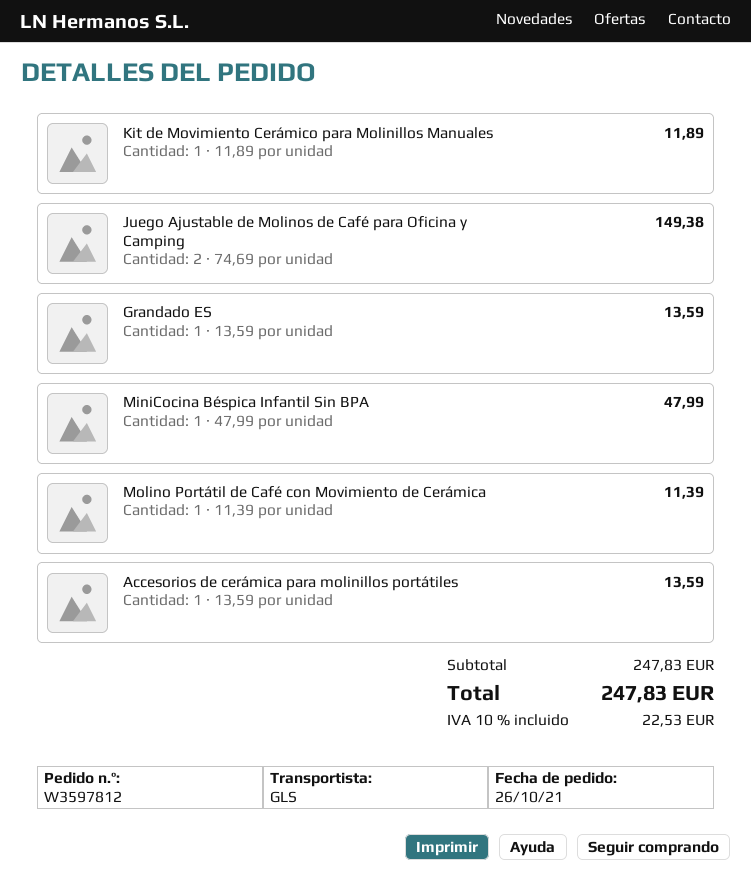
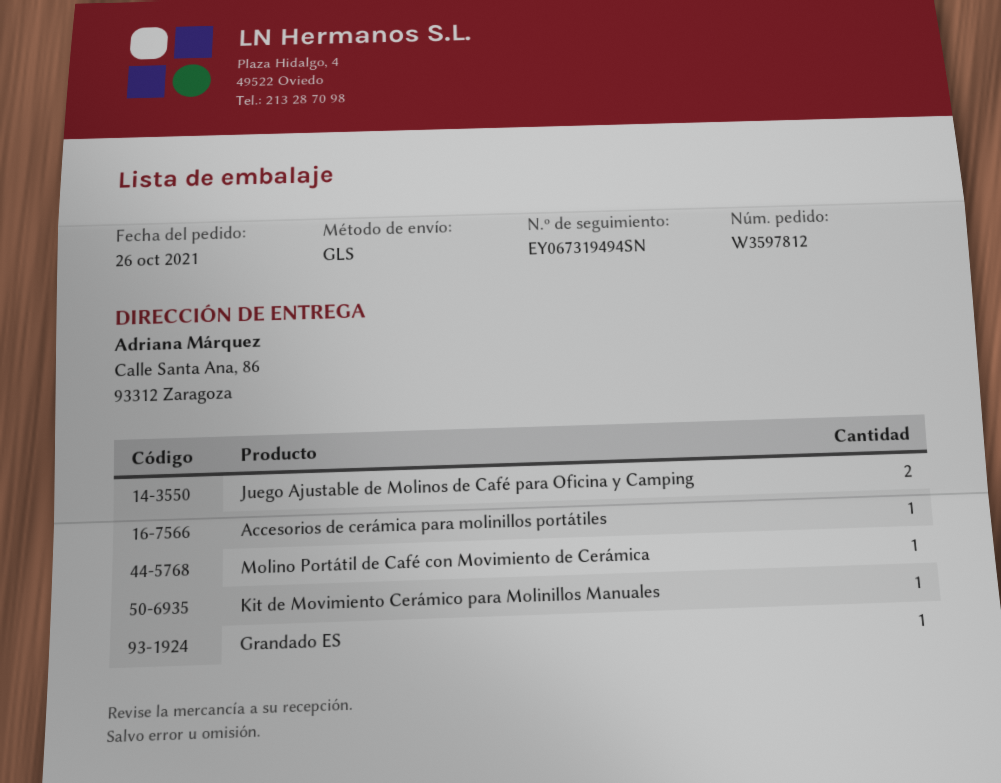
MiniCocina Béspica Infantil Sin BPA: 1 -> none

